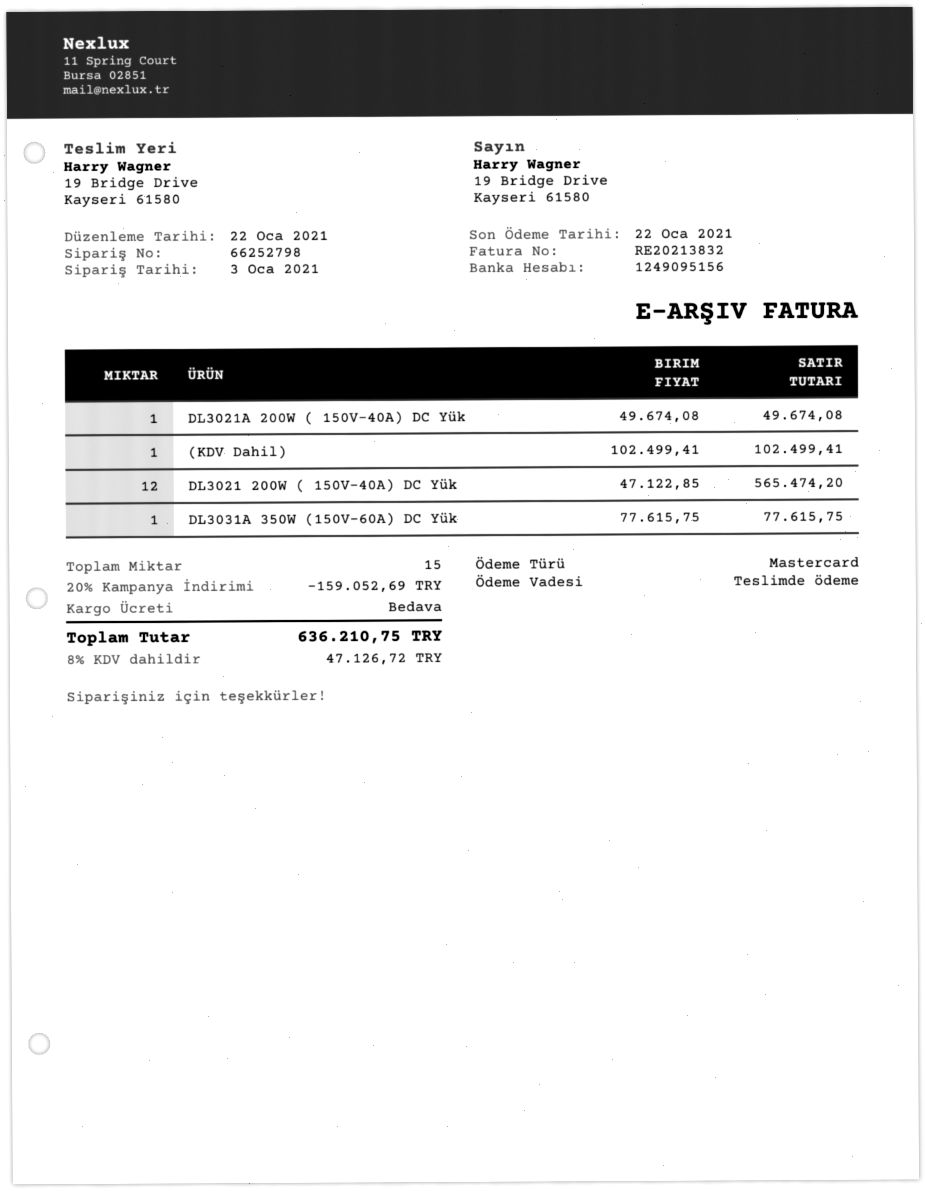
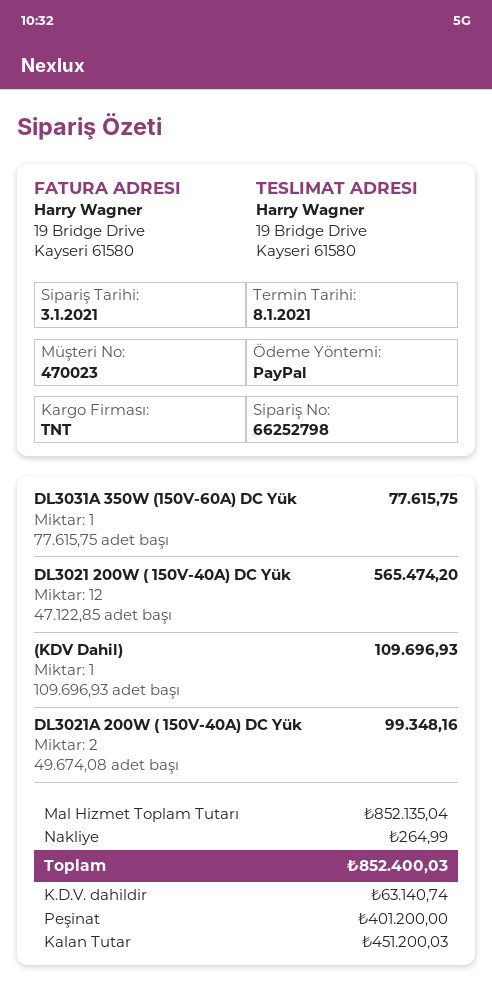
payment method: Mastercard -> PayPal
DL3021A 200W ( 150V-40A) DC Yük: 1 x 49674.08 = 49674.08 -> 2 x 49674.08 = 99348.16
(KDV Dahil): 1 x 102499.41 = 102499.41 -> 1 x 109696.93 = 109696.93
discount: 20% = 159052.69 -> none
shipping: 0.00 -> 264.99
tax: 47126.72 -> 63140.74
total: 636210.75 -> 852400.03

